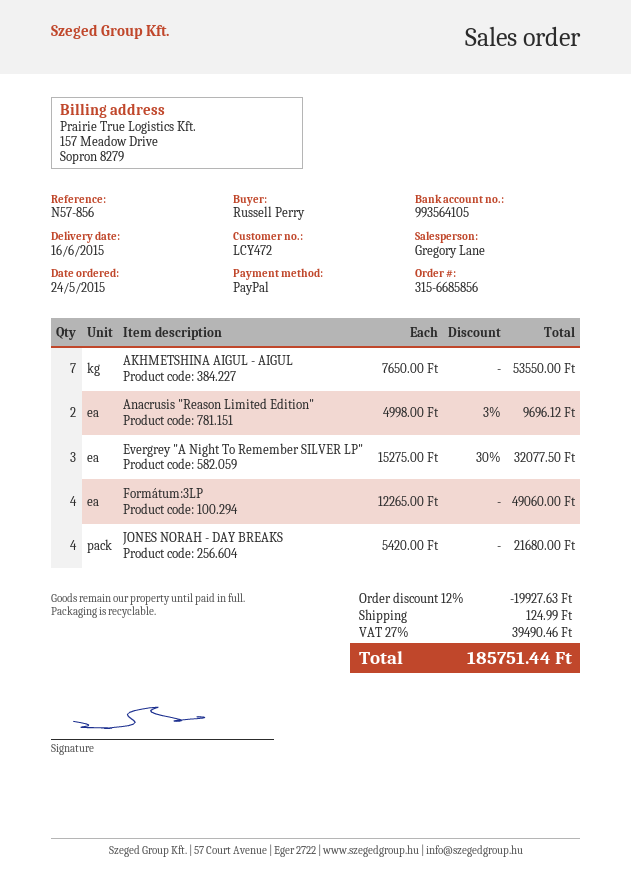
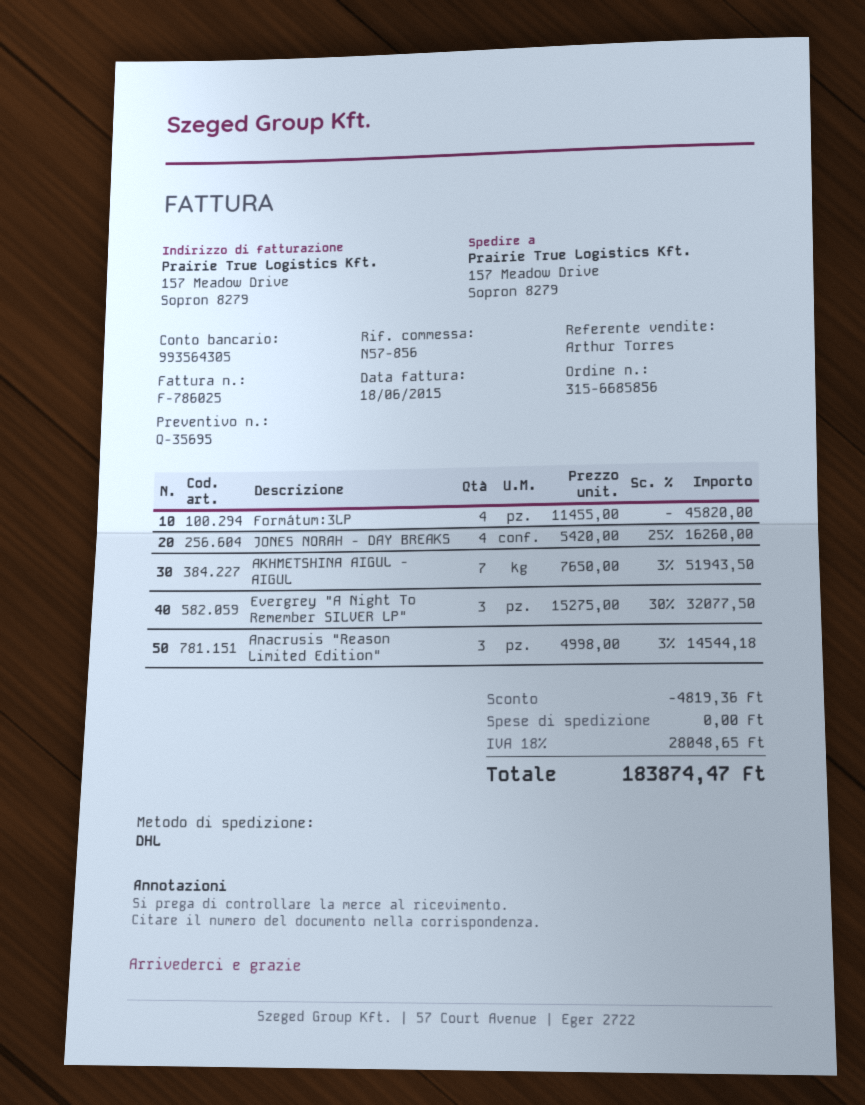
sales rep: Gregory Lane -> Arthur Torres
bank account: 993564105 -> 993564305
AKHMETSHINA AIGUL - AIGUL: 7 x 7650.00 = 53550.00 -> 7 x 7650.00 - 3% = 51943.50
Anacrusis "Reason Limited Edition": 2 x 4998.00 - 3% = 9696.12 -> 3 x 4998.00 - 3% = 14544.18
Formátum:3LP: 4 x 12265.00 = 49060.00 -> 4 x 11455.00 = 45820.00
JONES NORAH - DAY BREAKS: 4 x 5420.00 = 21680.00 -> 4 x 5420.00 - 25% = 16260.00
discount: 19927.63 -> 4819.36
shipping: 124.99 -> 0.00
tax: 27% = 39490.46 -> 18% = 28048.65
total: 185751.44 -> 183874.47

